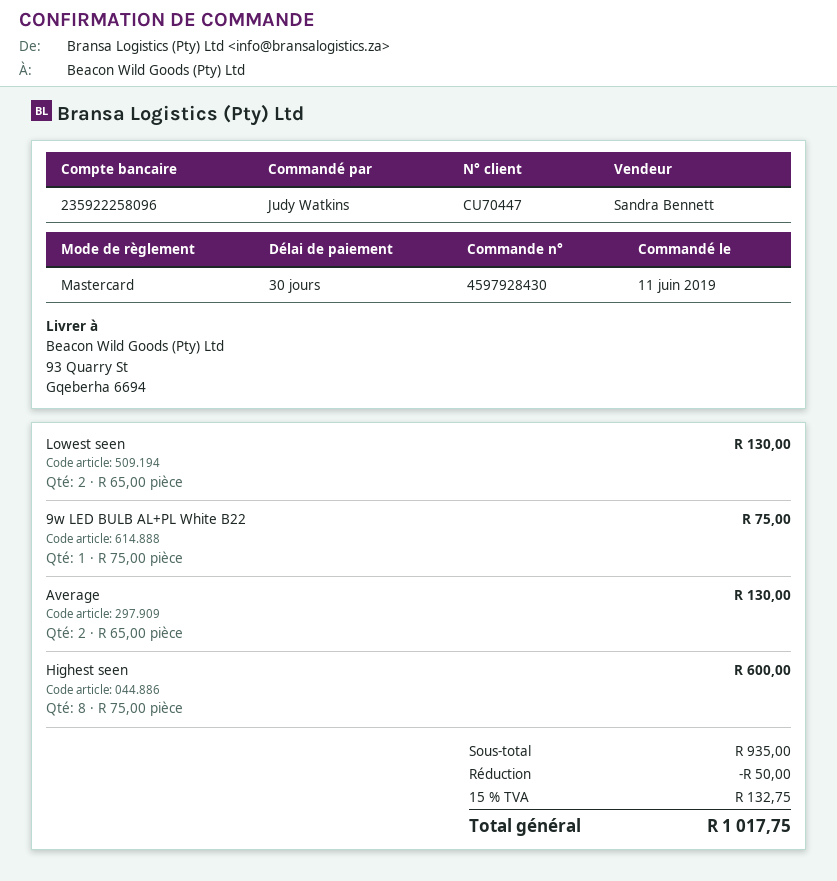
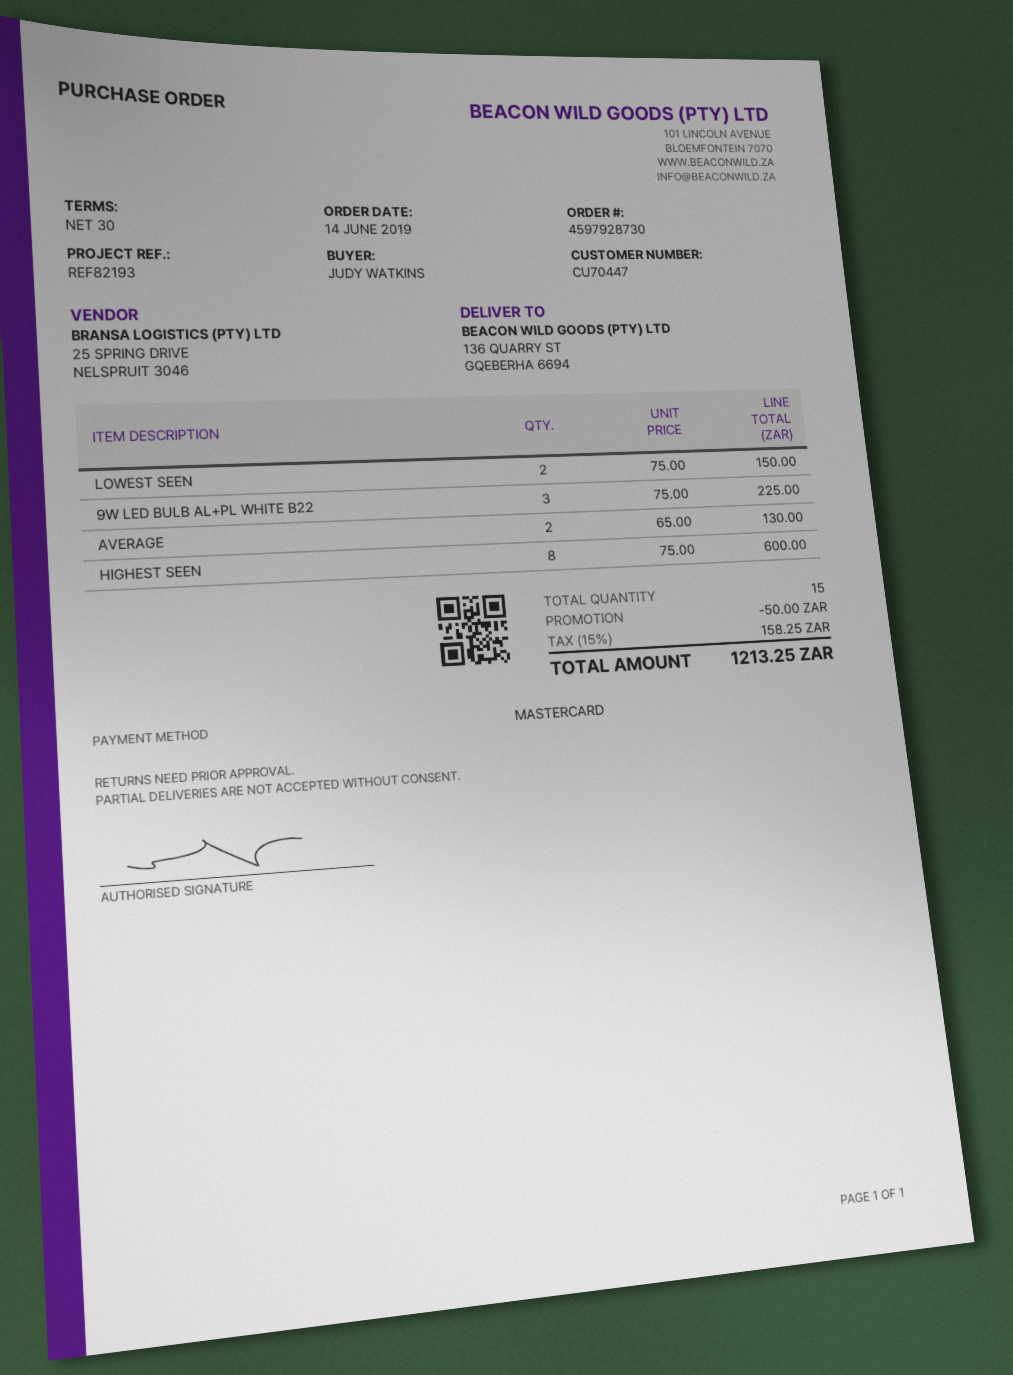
order number: 4597928430 -> 4597928730
order date: 2019-06-11 -> 2019-06-14
ship to: 93 Quarry St, Gqeberha 6694 -> 136 QUARRY ST, GQEBERHA 6694
Lowest seen: 2 x 65.00 = 130.00 -> 2 x 75.00 = 150.00
9w LED BULB AL+PL White B22: 1 x 75.00 = 75.00 -> 3 x 75.00 = 225.00
tax: 15% = 132.75 -> 15% = 158.25
total: 1017.75 -> 1213.25

